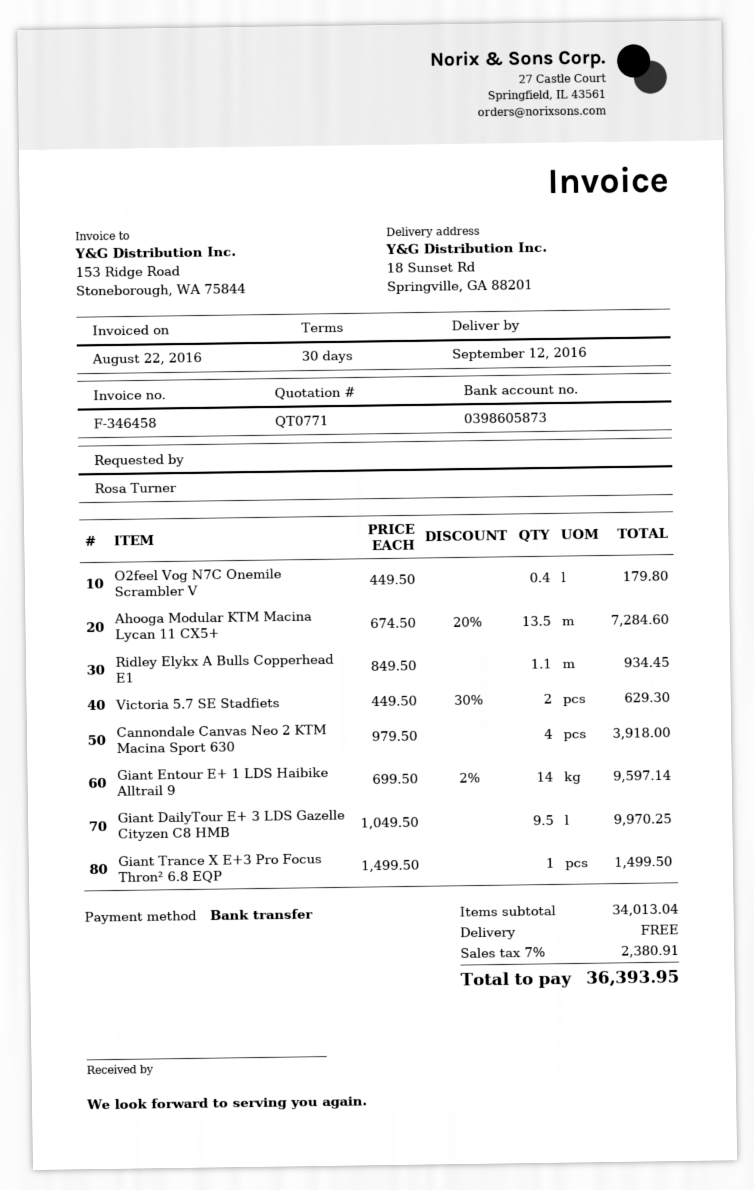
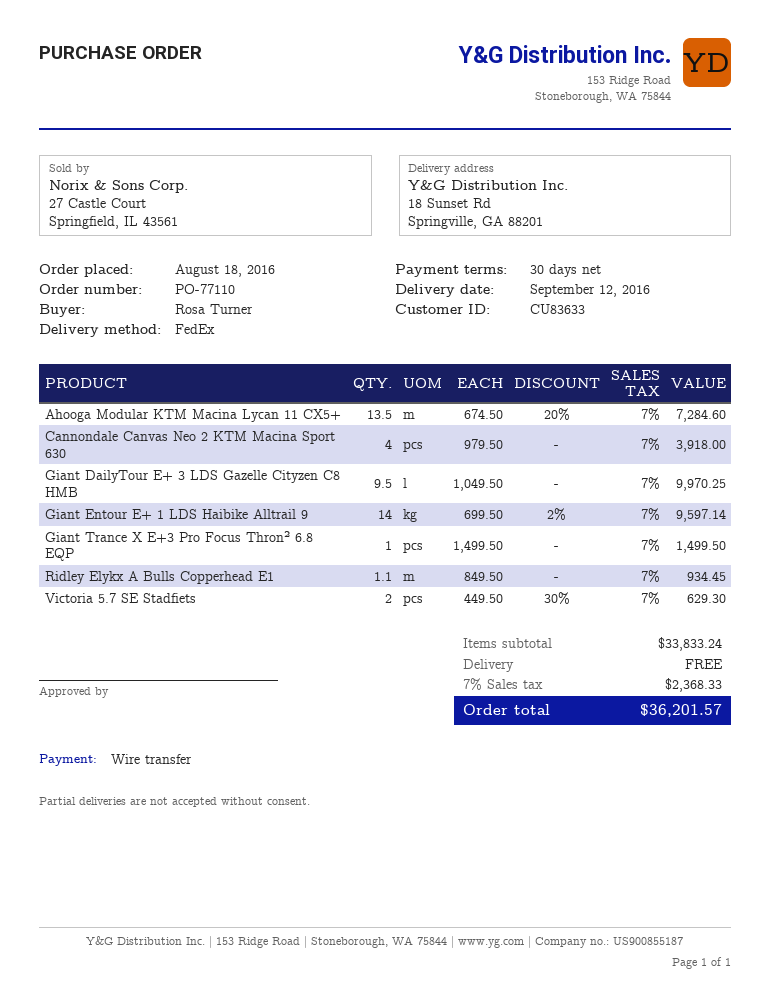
O2feel Vog N7C Onemile Scrambler V: 0.4 x 449.50 = 179.80 -> none
subtotal: 34013.04 -> 33833.24
tax: 7% = 2380.91 -> 7% = 2368.33
total: 36393.95 -> 36201.57

